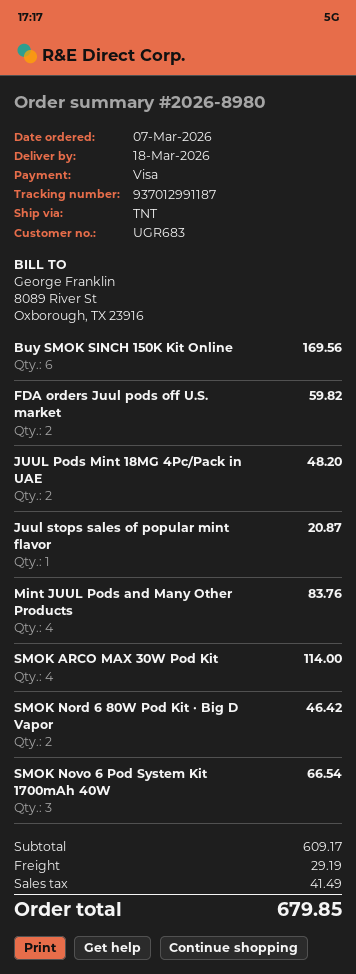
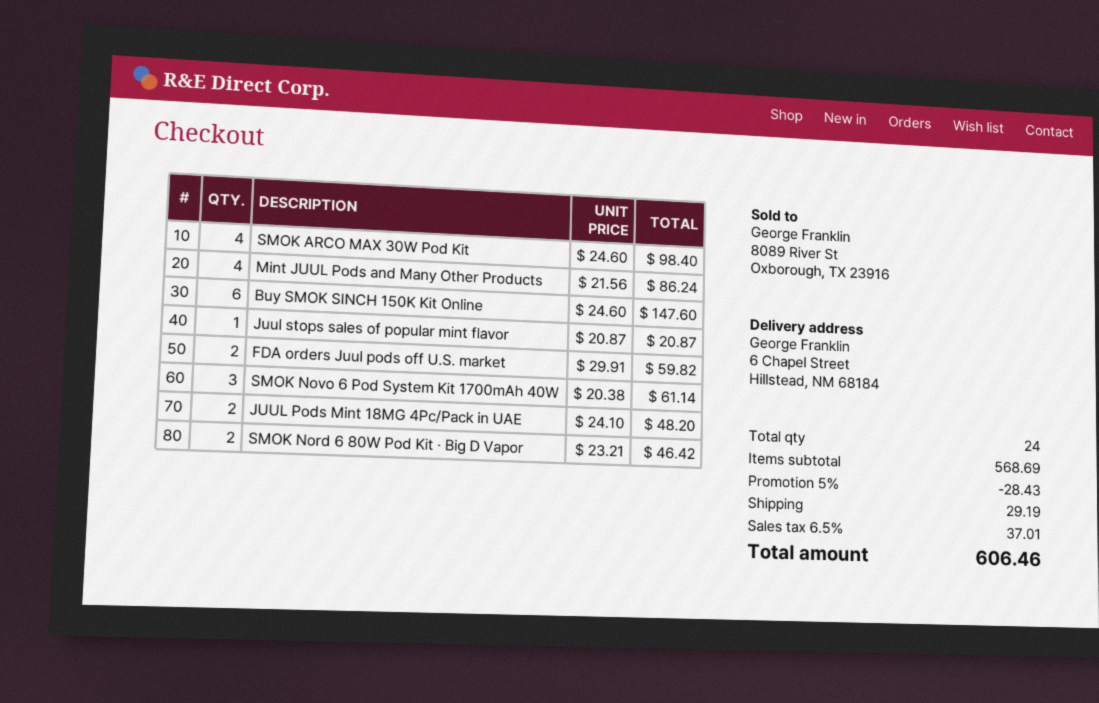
Buy SMOK SINCH 150K Kit Online: 6 for 169.56 -> 6 for 147.60
Mint JUUL Pods and Many Other Products: 4 for 83.76 -> 4 for 86.24
SMOK ARCO MAX 30W Pod Kit: 4 for 114.00 -> 4 for 98.40
SMOK Novo 6 Pod System Kit 1700mAh 40W: 3 for 66.54 -> 3 for 61.14
subtotal: 609.17 -> 568.69
discount: none -> 5% = 28.43
tax: 41.49 -> 37.01
total: 679.85 -> 606.46

